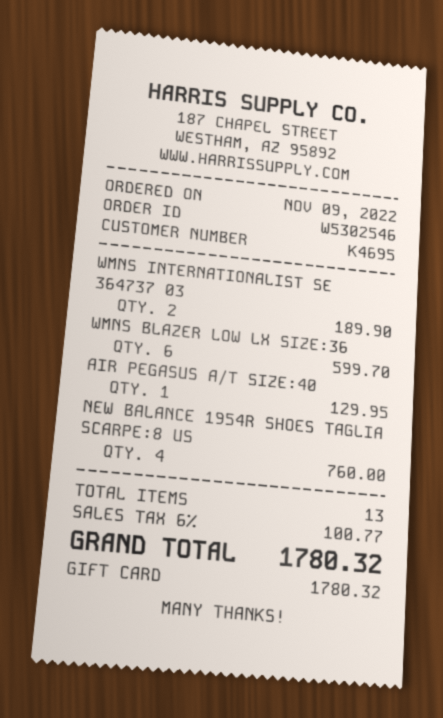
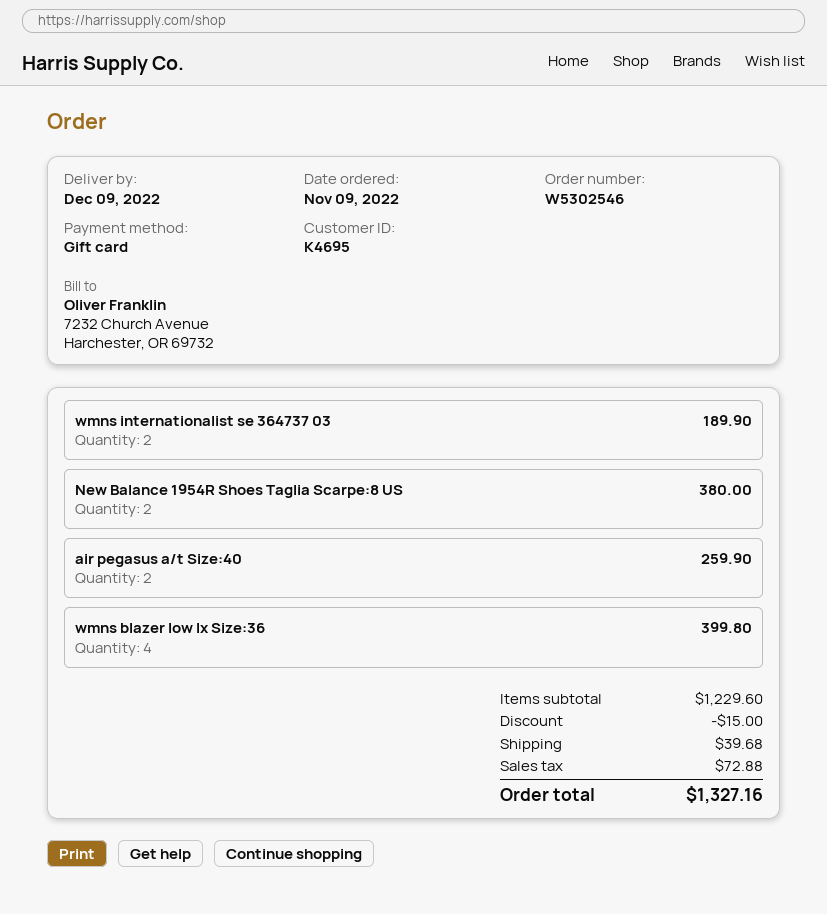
WMNS BLAZER LOW LX SIZE:36: 6 for 599.70 -> 4 for 399.80
AIR PEGASUS A/T SIZE:40: 1 for 129.95 -> 2 for 259.90
NEW BALANCE 1954R SHOES TAGLIA SCARPE:8 US: 4 for 760.00 -> 2 for 380.00
discount: none -> 15.00
shipping: none -> 39.68
tax: 100.77 -> 72.88
total: 1780.32 -> 1327.16

